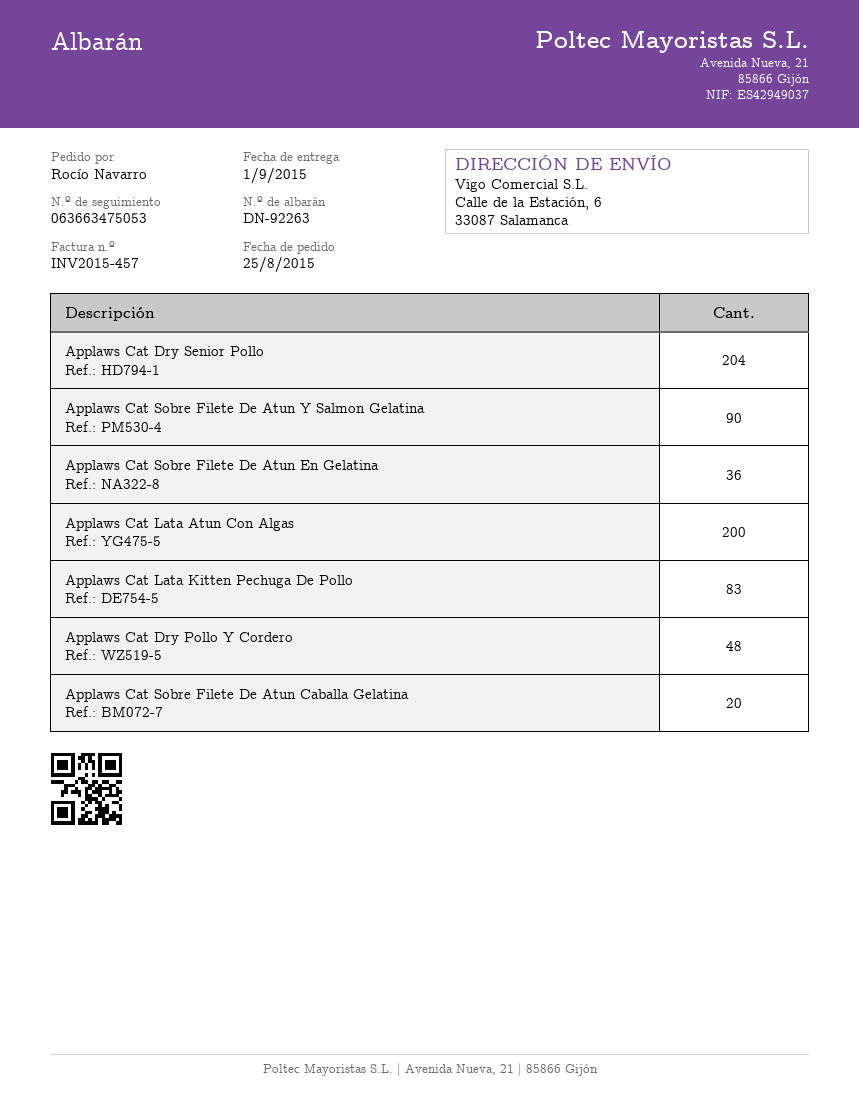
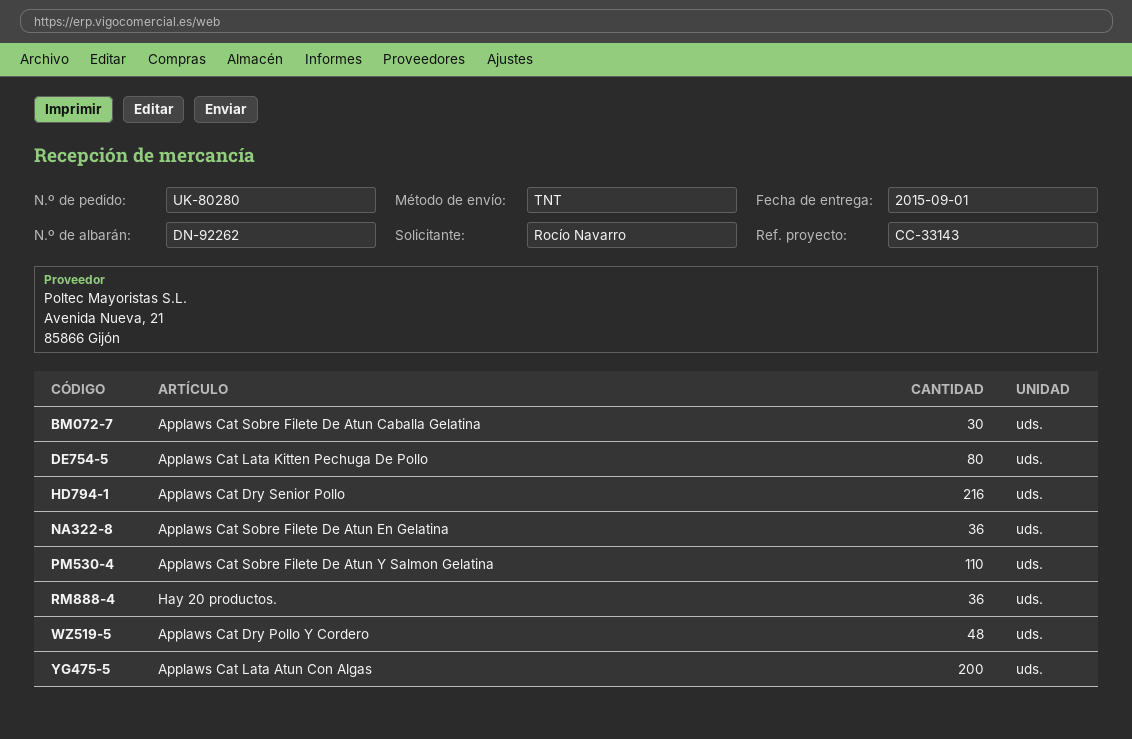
delivery note number: DN-92263 -> DN-92262
Applaws Cat Dry Senior Pollo: 204 -> 216
Applaws Cat Sobre Filete De Atun Y Salmon Gelatina: 90 -> 110
Applaws Cat Lata Kitten Pechuga De Pollo: 83 -> 80
Applaws Cat Sobre Filete De Atun Caballa Gelatina: 20 -> 30
Hay 20 productos.: none -> 36

